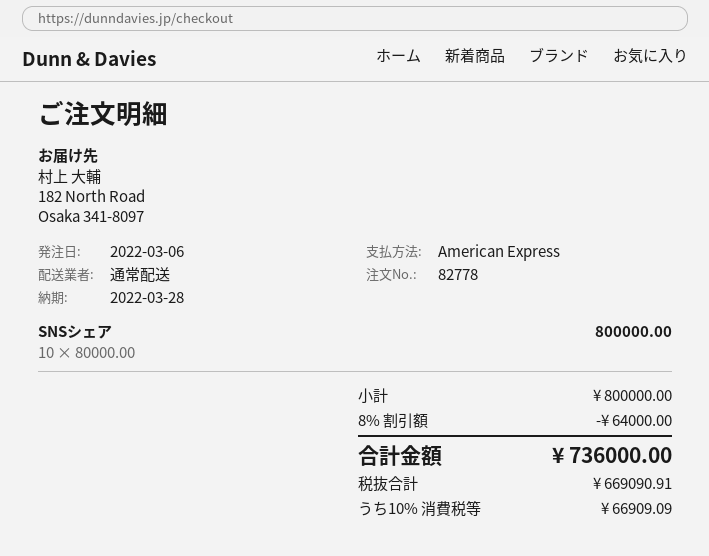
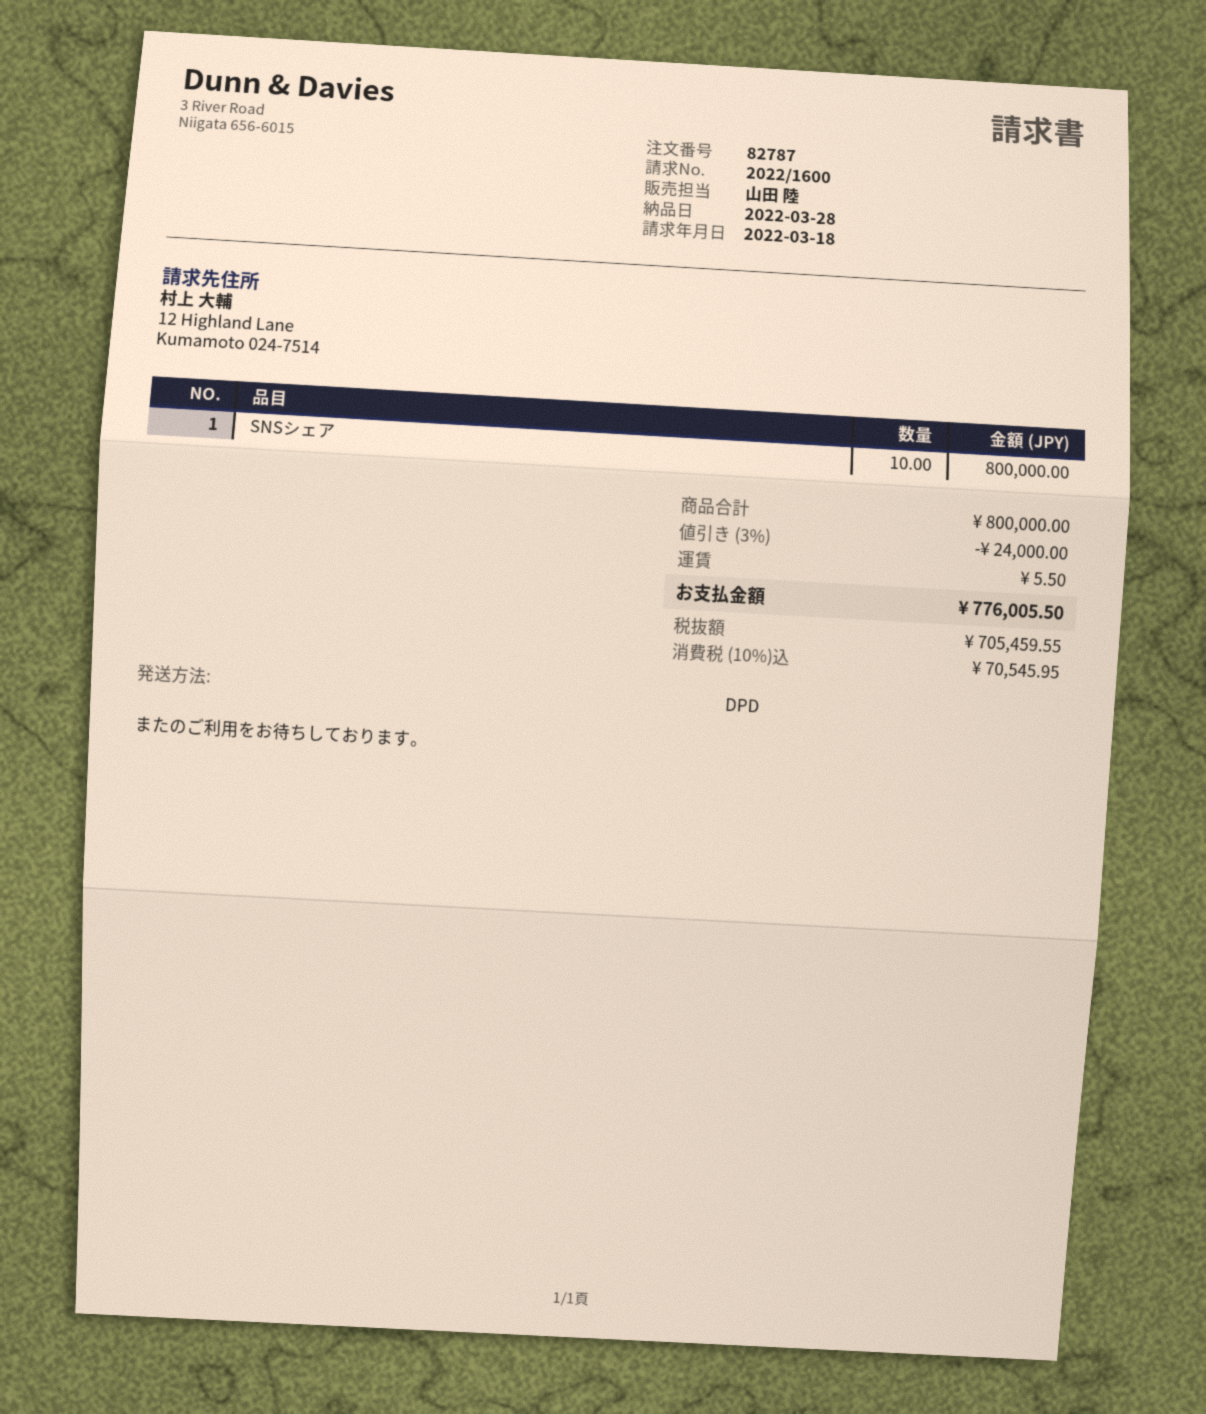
order number: 82778 -> 82787
shipping method: standard -> DPD
discount: 8% = 64000.00 -> 3% = 24000.00
shipping: none -> 5.50
net: 669090.91 -> 705459.55
tax: 10% = 66909.09 -> 10% = 70545.95
total: 736000.00 -> 776005.50

